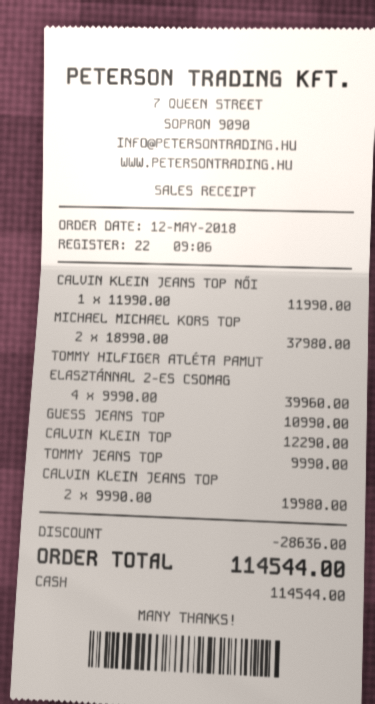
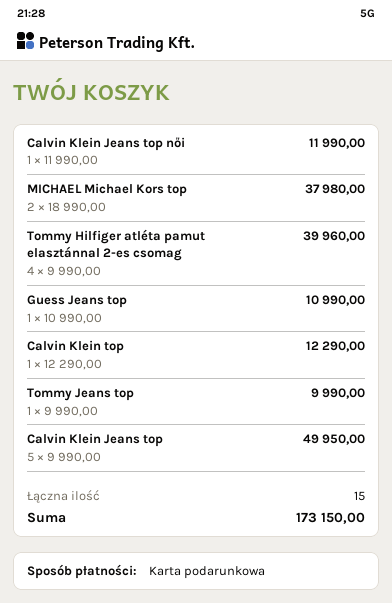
payment method: cash -> gift card
CALVIN KLEIN JEANS TOP: 2 x 9990.00 = 19980.00 -> 5 x 9990.00 = 49950.00
discount: 28636.00 -> none
total: 114544.00 -> 173150.00

